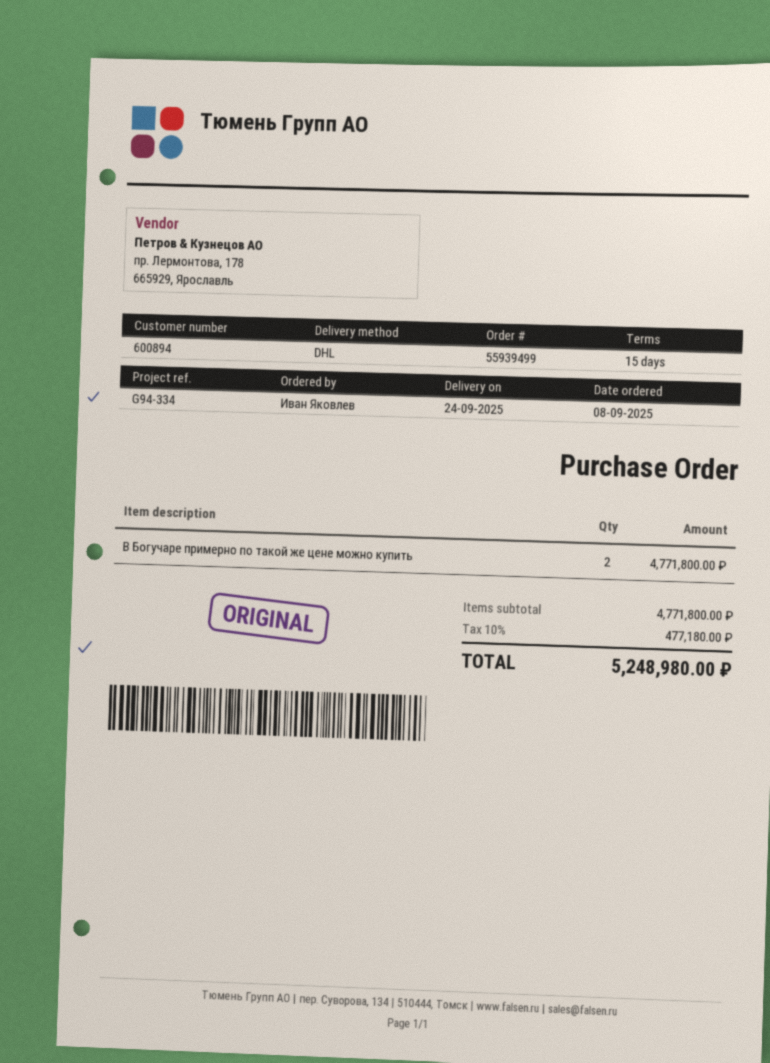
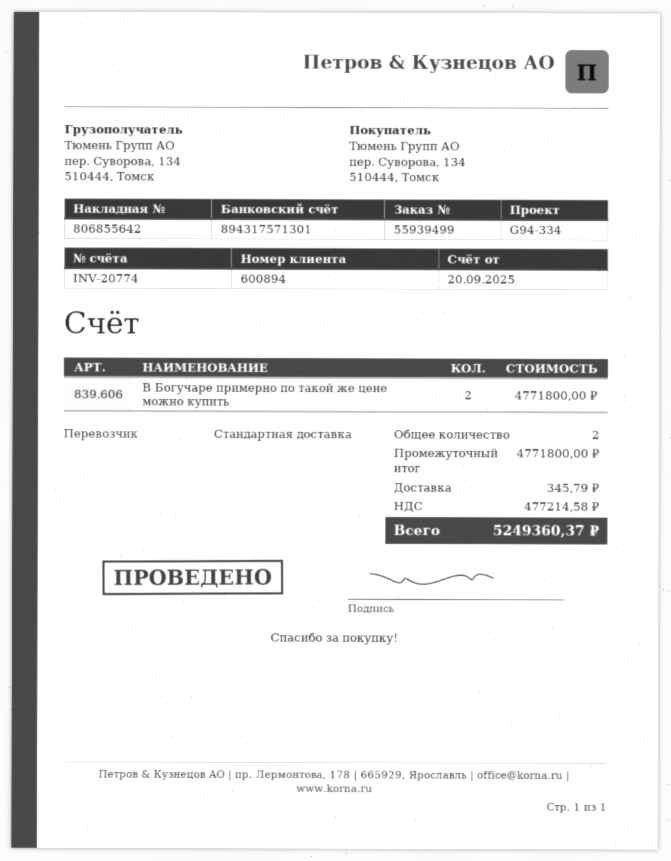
shipping method: DHL -> standard
shipping: none -> 345.79
tax: 477180.00 -> 477214.58
total: 5248980.00 -> 5249360.37

